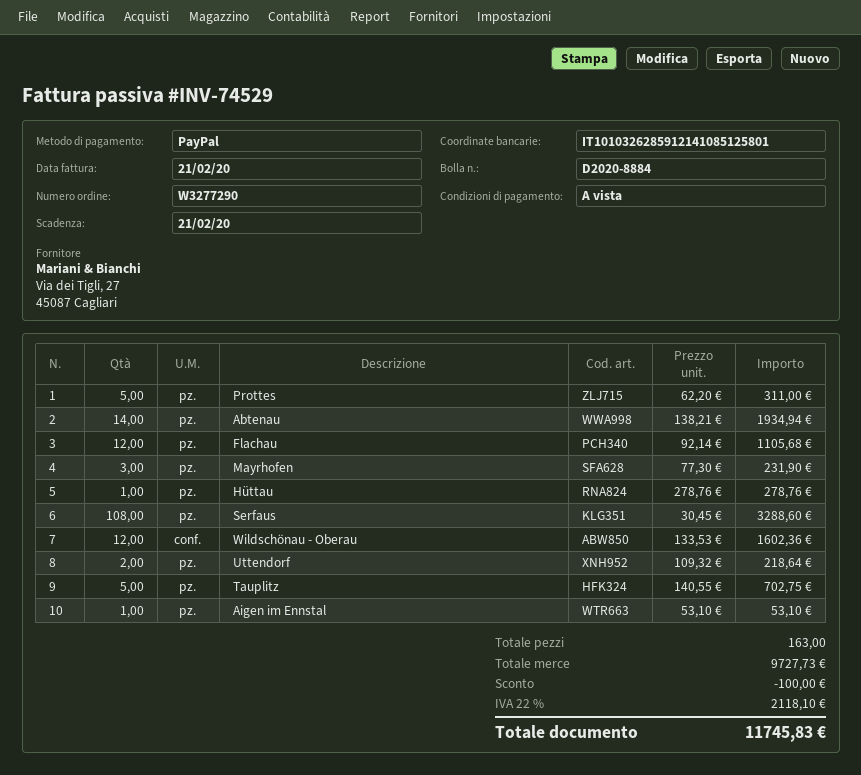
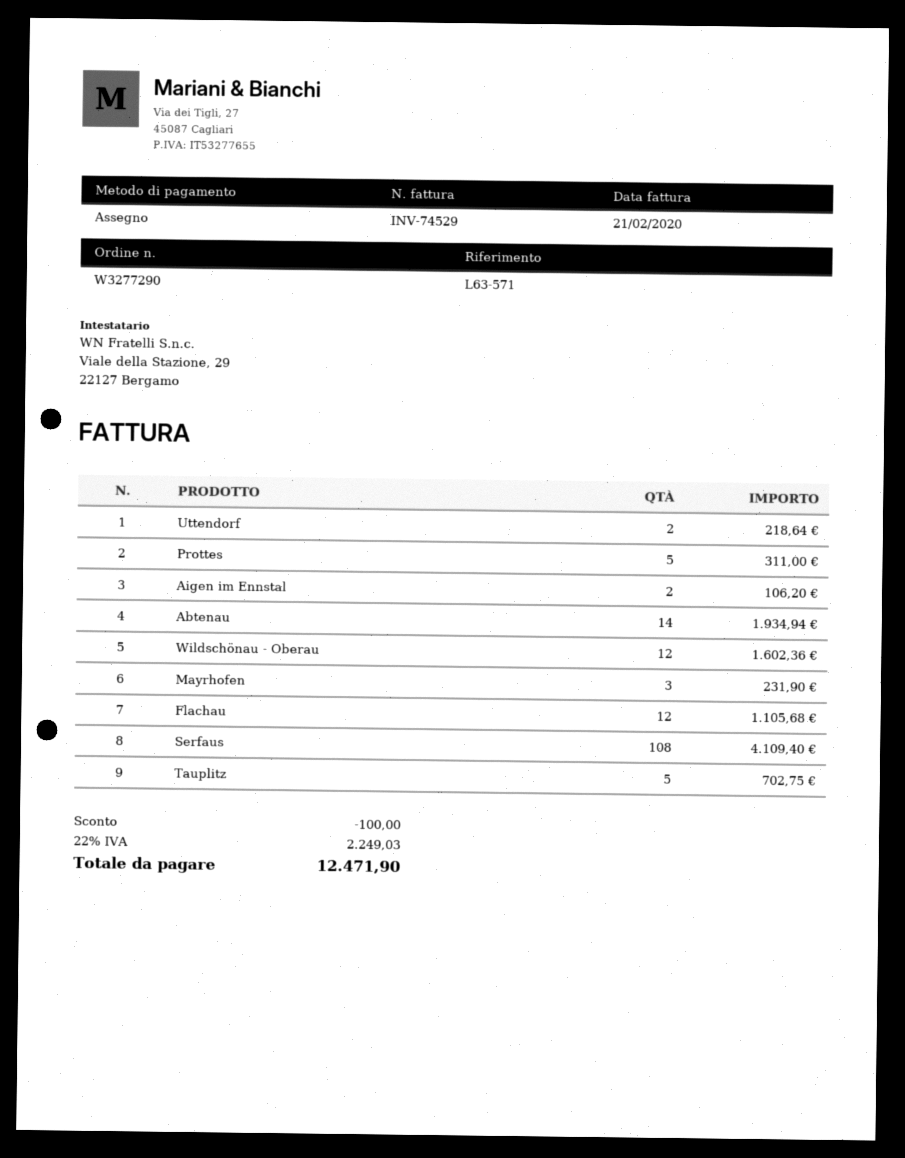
payment method: PayPal -> cheque
Hüttau: 1 for 278.76 -> none
Serfaus: 108 for 3288.60 -> 108 for 4109.40
Aigen im Ennstal: 1 for 53.10 -> 2 for 106.20
tax: 22% = 2118.10 -> 22% = 2249.03
total: 11745.83 -> 12471.90

